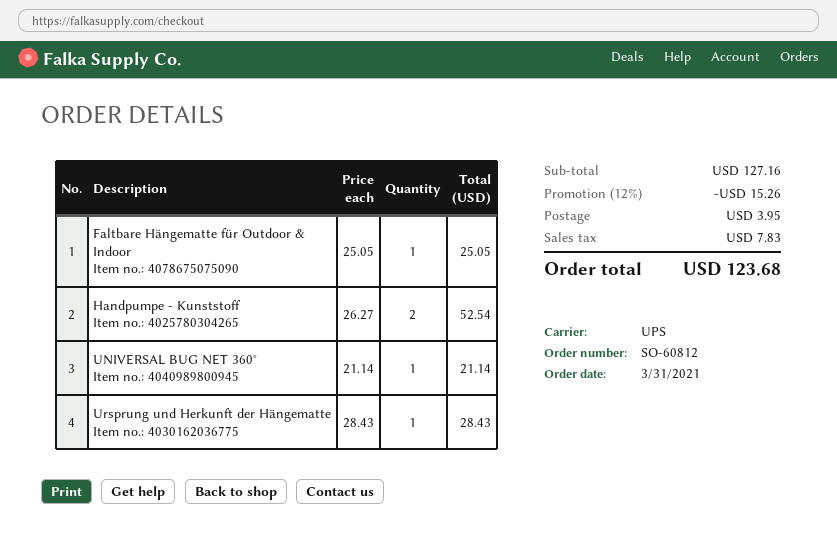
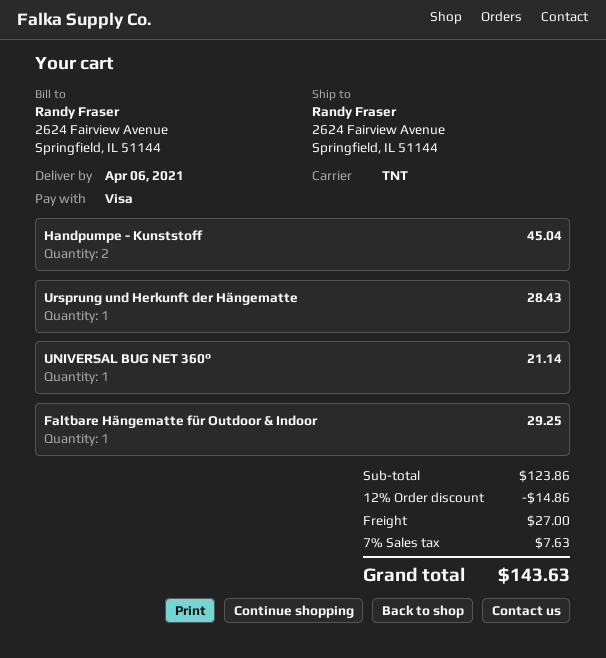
shipping method: UPS -> TNT
Faltbare Hängematte für Outdoor & Indoor: 1 for 25.05 -> 1 for 29.25
Handpumpe - Kunststoff: 2 for 52.54 -> 2 for 45.04
subtotal: 127.16 -> 123.86
discount: 12% = 15.26 -> 12% = 14.86
shipping: 3.95 -> 27.00
tax: 7.83 -> 7.63
total: 123.68 -> 143.63

